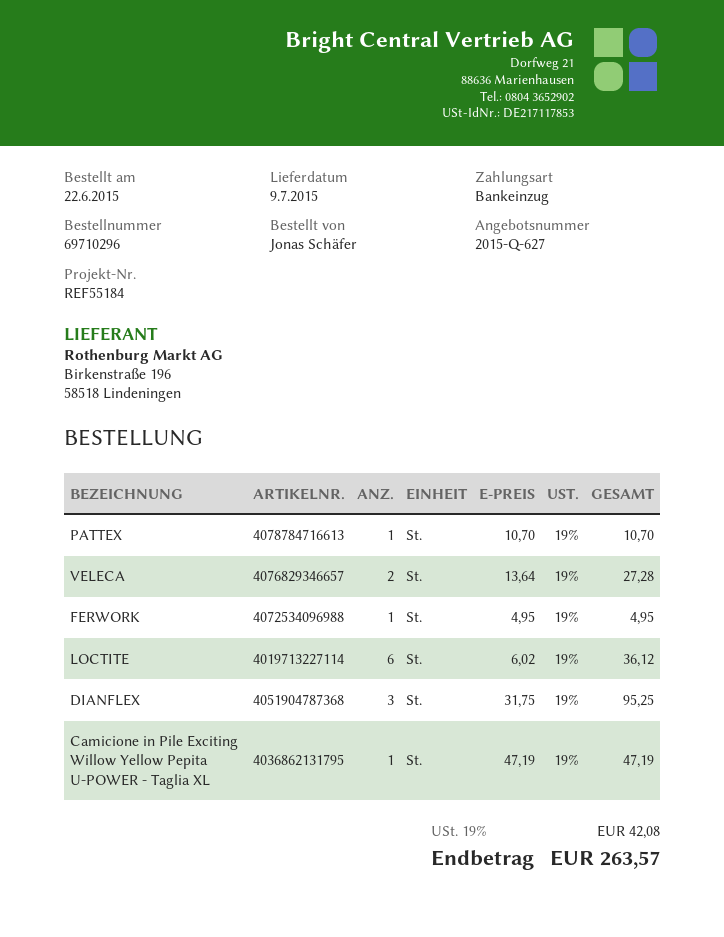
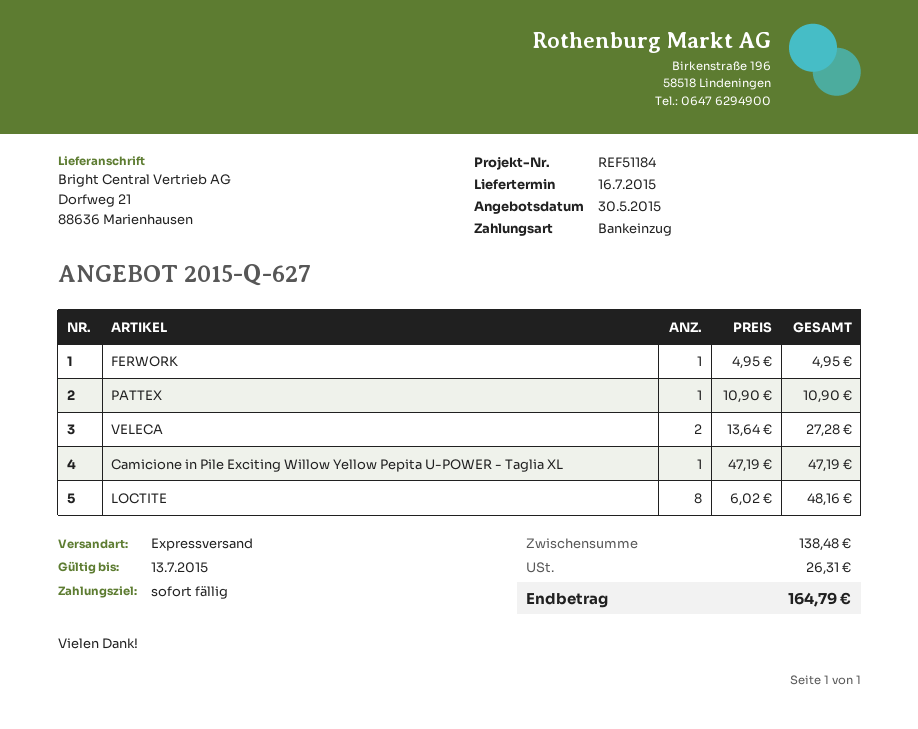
delivery date: 2015-07-09 -> 2015-07-16
reference: REF55184 -> REF51184
PATTEX: 1 x 10.70 = 10.70 -> 1 x 10.90 = 10.90
LOCTITE: 6 x 6.02 = 36.12 -> 8 x 6.02 = 48.16
DIANFLEX: 3 x 31.75 = 95.25 -> none
tax: 42.08 -> 26.31
total: 263.57 -> 164.79

